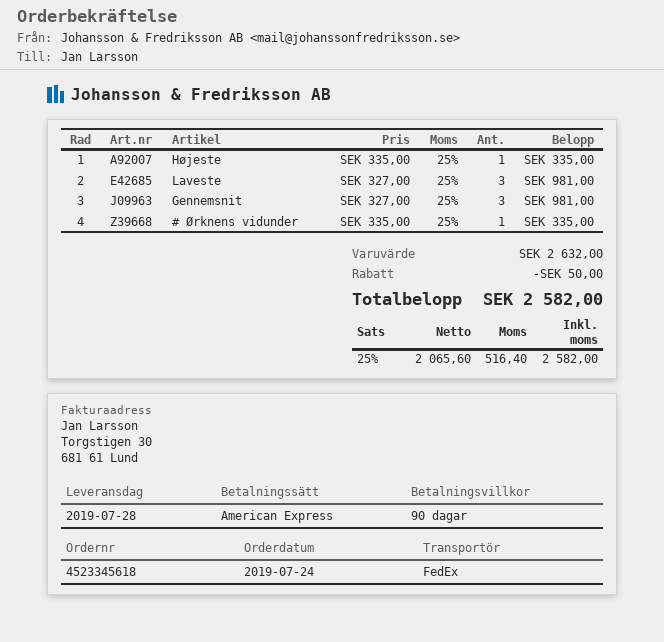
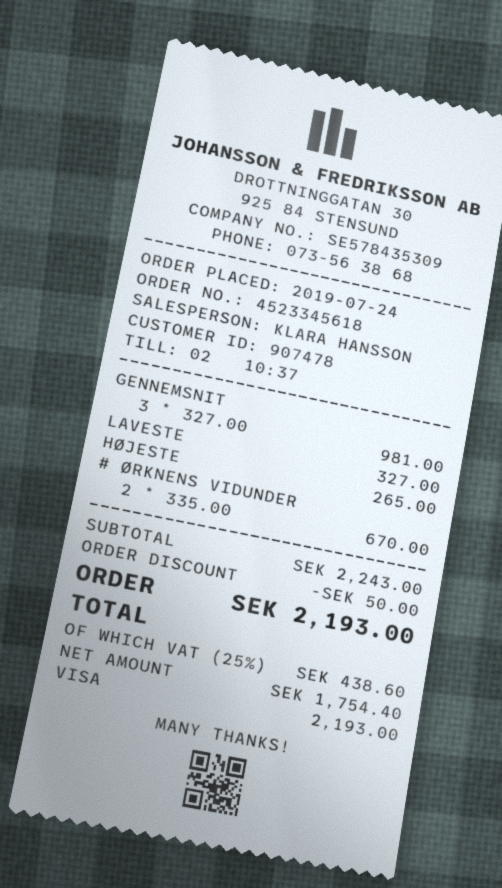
payment method: American Express -> Visa
Højeste: 1 x 335.00 = 335.00 -> 1 x 265.00 = 265.00
Laveste: 3 x 327.00 = 981.00 -> 1 x 327.00 = 327.00
# Ørknens vidunder: 1 x 335.00 = 335.00 -> 2 x 335.00 = 670.00
subtotal: 2632.00 -> 2243.00
net: 2065.60 -> 1754.40
tax: 25% = 516.40 -> 25% = 438.60
total: 2582.00 -> 2193.00

